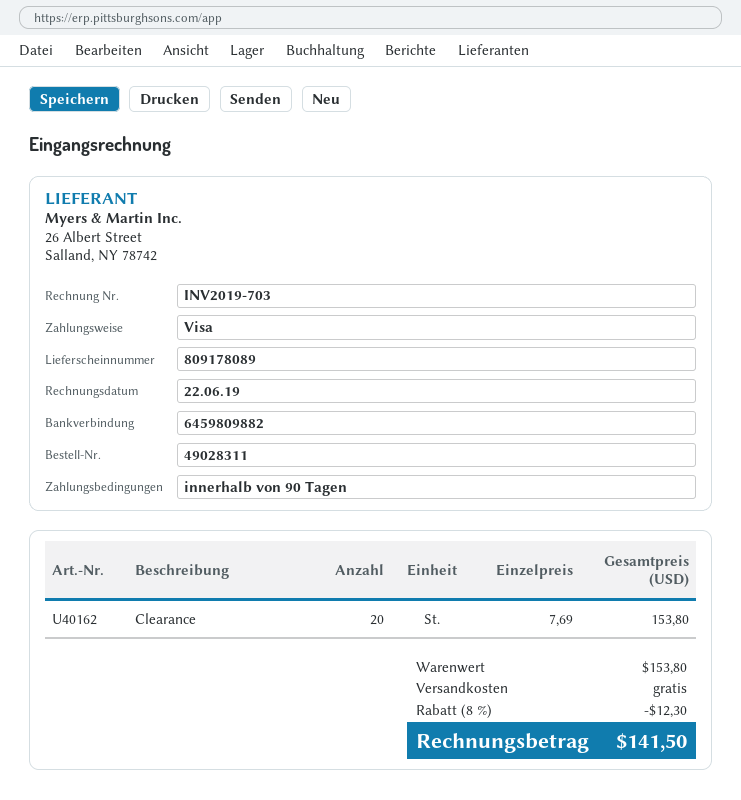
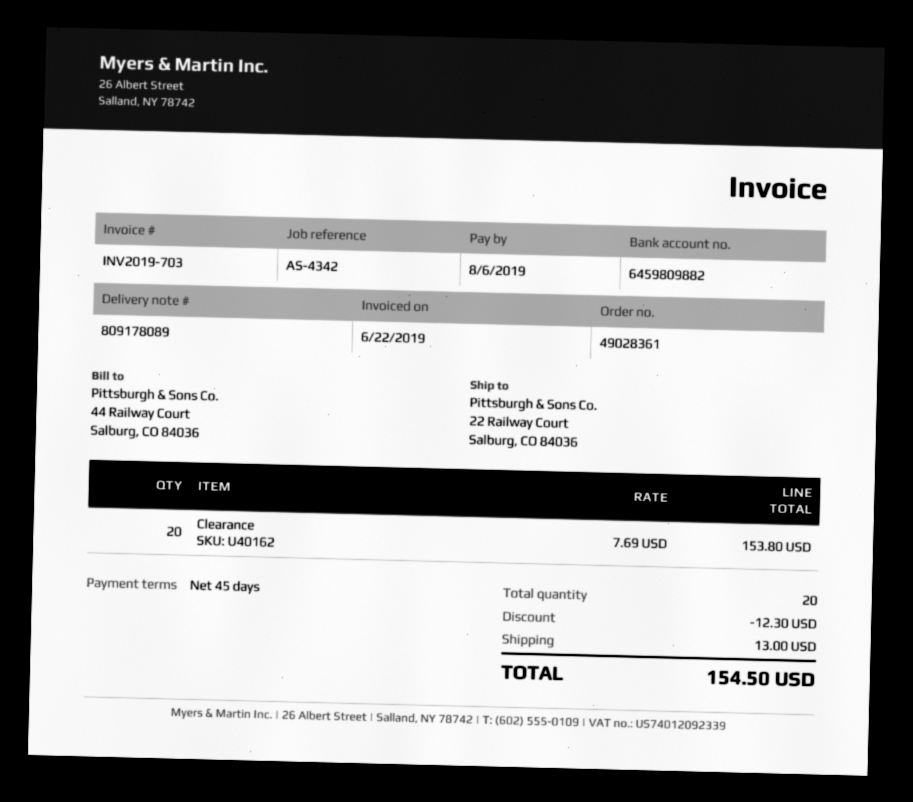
order number: 49028311 -> 49028361
payment terms: 90 days -> 45 days
shipping: 0.00 -> 13.00
total: 141.50 -> 154.50

